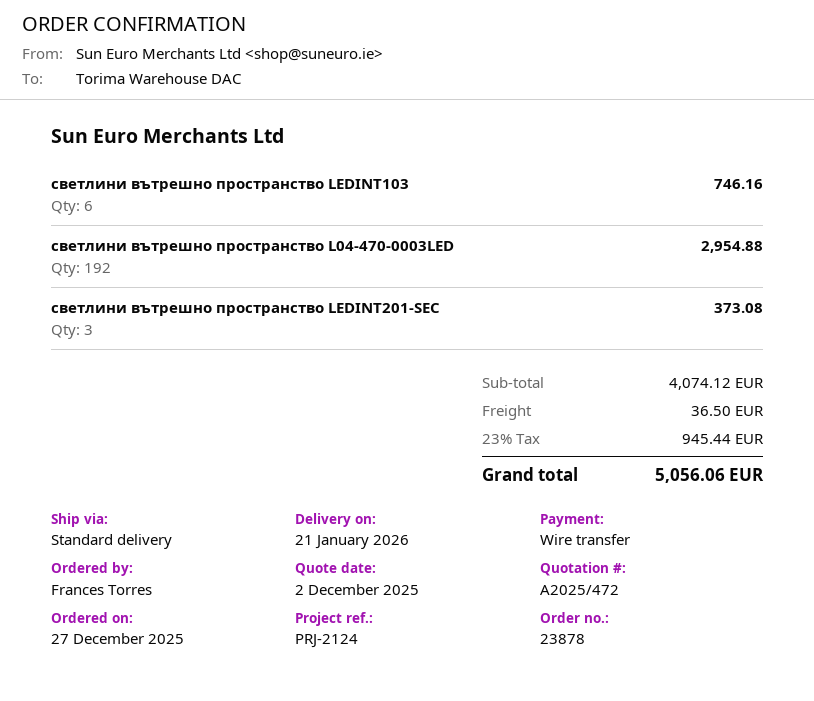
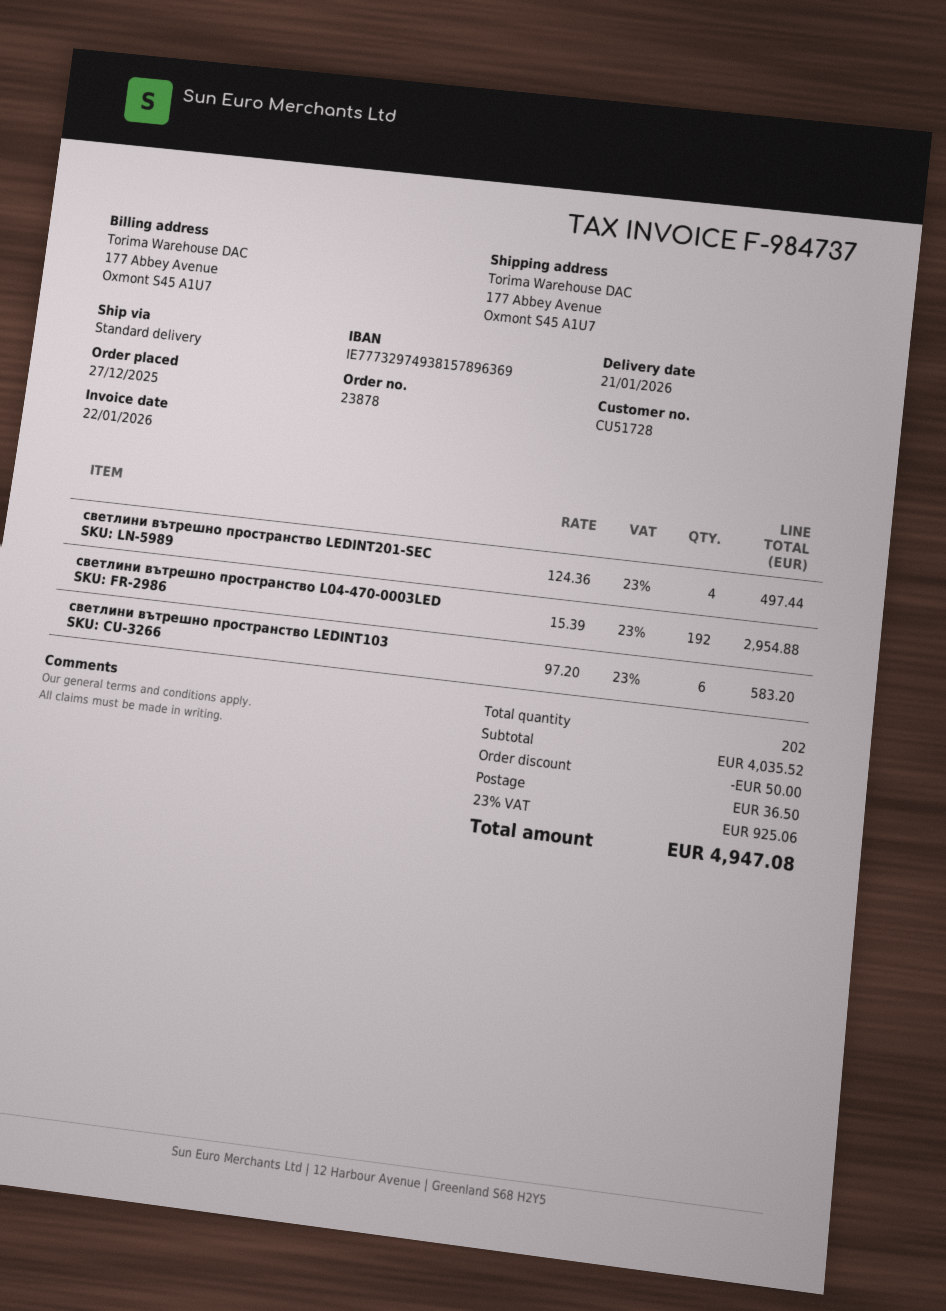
светлини вътрешно пространство LEDINT103: 6 for 746.16 -> 6 for 583.20
светлини вътрешно пространство LEDINT201-SEC: 3 for 373.08 -> 4 for 497.44
subtotal: 4074.12 -> 4035.52
discount: none -> 50.00
tax: 23% = 945.44 -> 23% = 925.06
total: 5056.06 -> 4947.08

